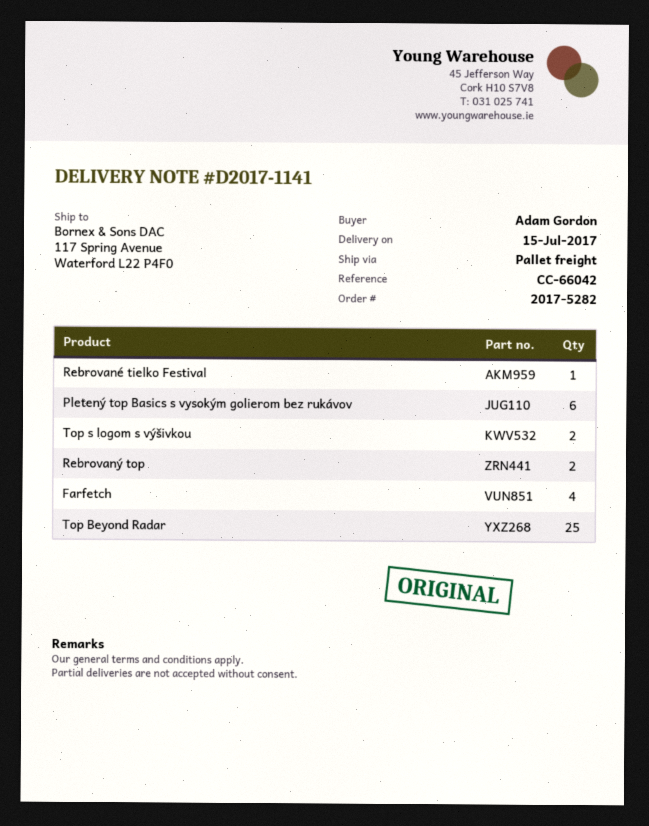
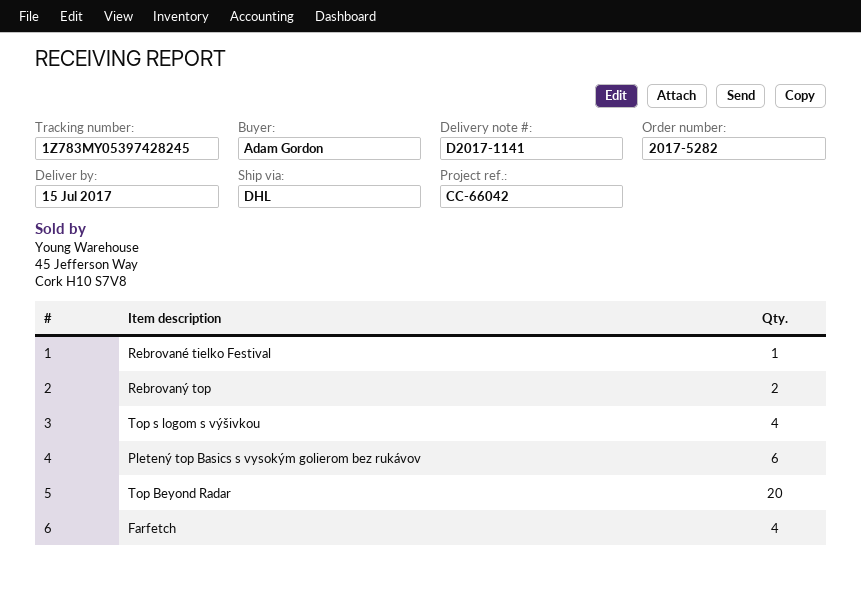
shipping method: pallet freight -> DHL
Top s logom s výšivkou: 2 -> 4
Top Beyond Radar: 25 -> 20

